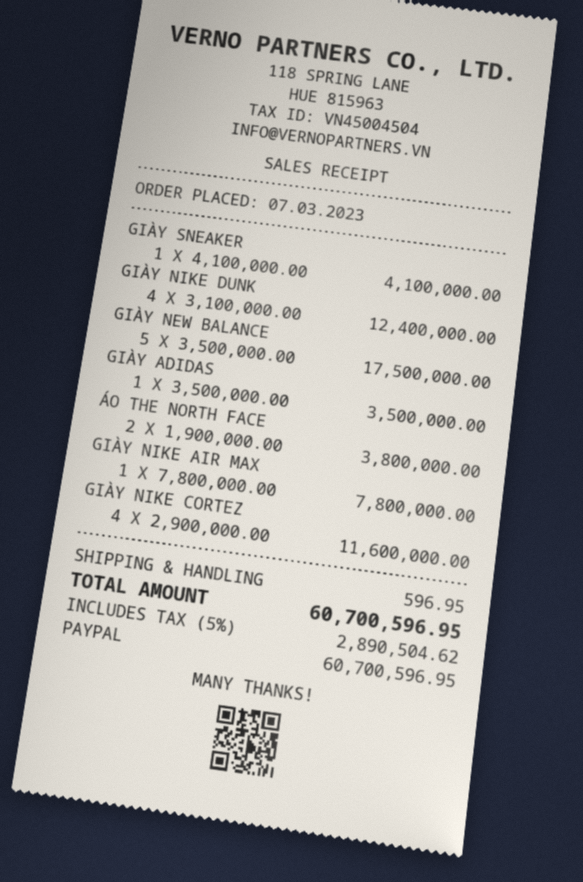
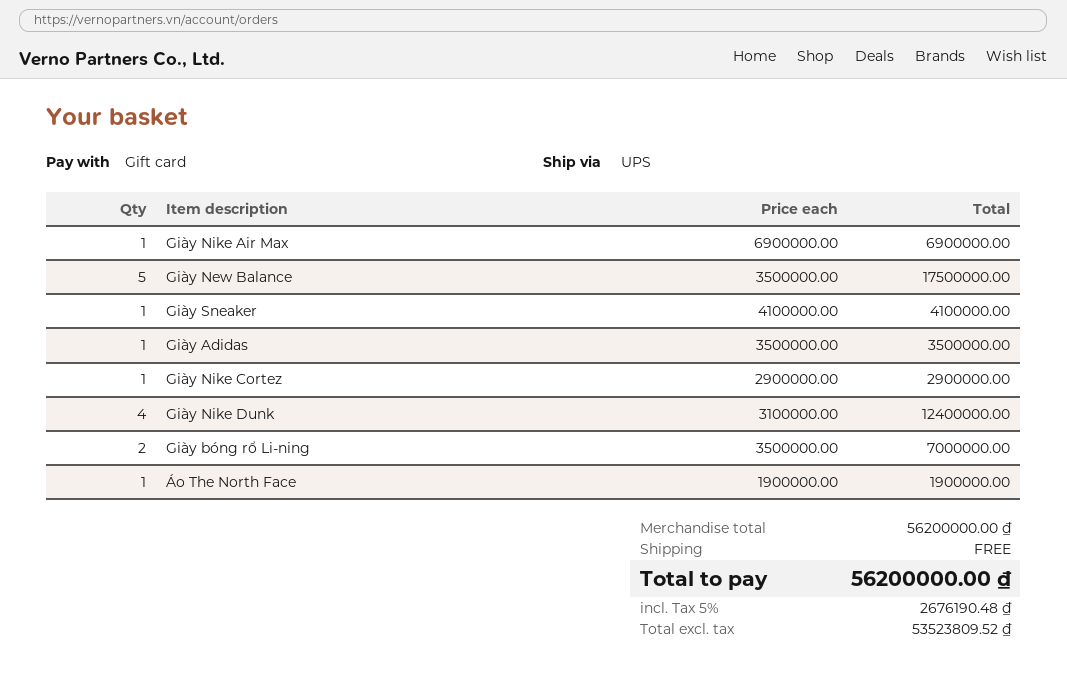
payment method: PayPal -> gift card
ÁO THE NORTH FACE: 2 x 1900000.00 = 3800000.00 -> 1 x 1900000.00 = 1900000.00
GIÀY NIKE AIR MAX: 1 x 7800000.00 = 7800000.00 -> 1 x 6900000.00 = 6900000.00
GIÀY NIKE CORTEZ: 4 x 2900000.00 = 11600000.00 -> 1 x 2900000.00 = 2900000.00
Giày bóng rổ Li-ning: none -> 2 x 3500000.00 = 7000000.00
shipping: 596.95 -> 0.00
tax: 5% = 2890504.62 -> 5% = 2676190.48
total: 60700596.95 -> 56200000.00

